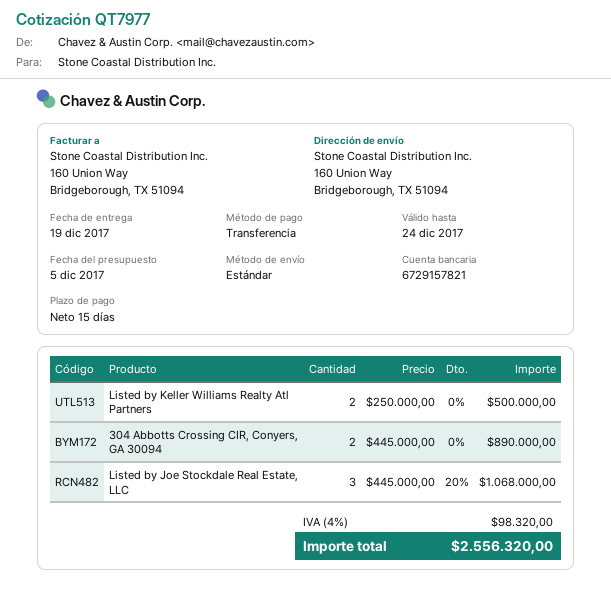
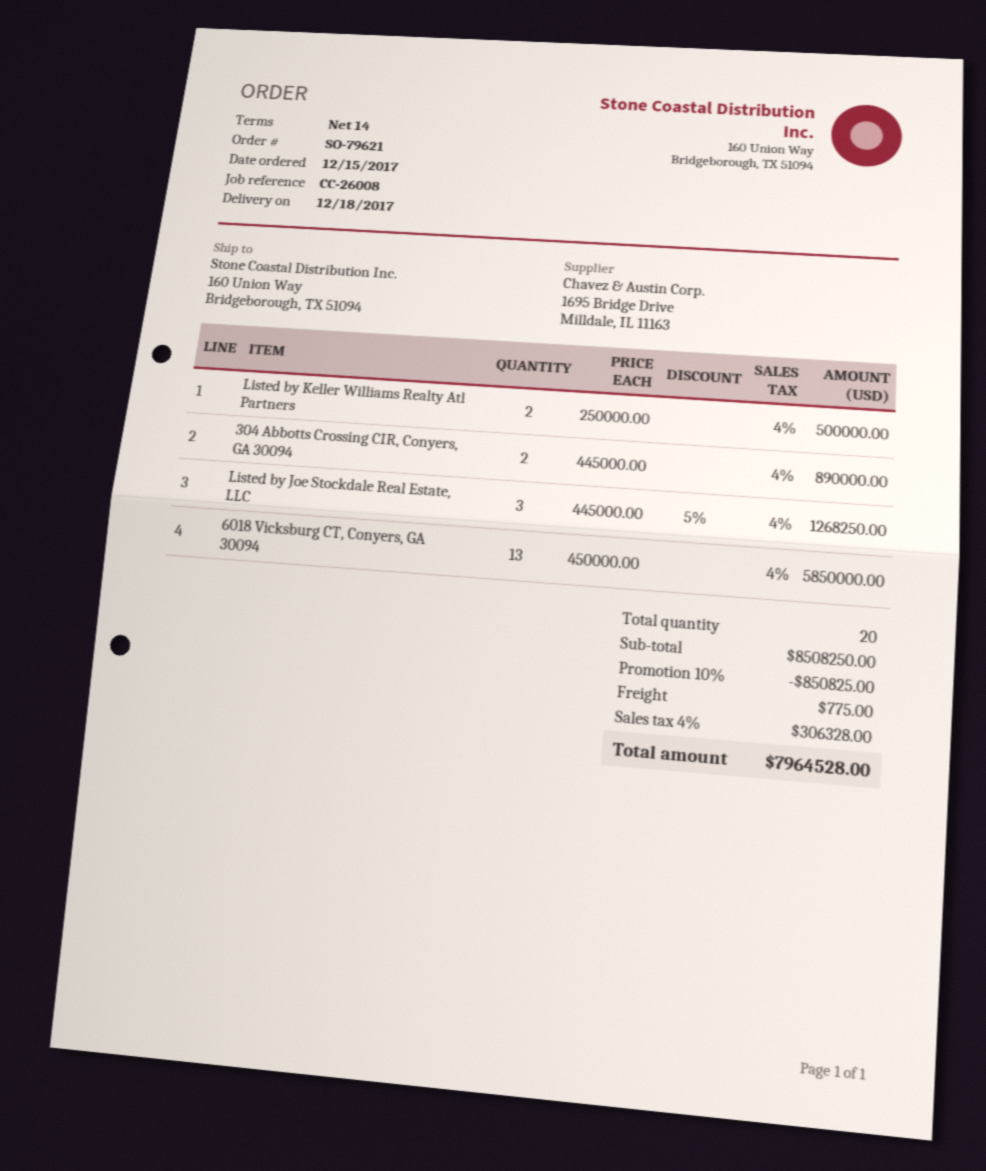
delivery date: 2017-12-19 -> 2017-12-18
payment terms: 15 days -> 14 days
Listed by Joe Stockdale Real Estate, LLC: 3 x 445000.00 - 20% = 1068000.00 -> 3 x 445000.00 - 5% = 1268250.00
6018 Vicksburg CT, Conyers, GA 30094: none -> 13 x 450000.00 = 5850000.00
discount: none -> 10% = 850825.00
shipping: none -> 775.00
tax: 4% = 98320.00 -> 4% = 306328.00
total: 2556320.00 -> 7964528.00

